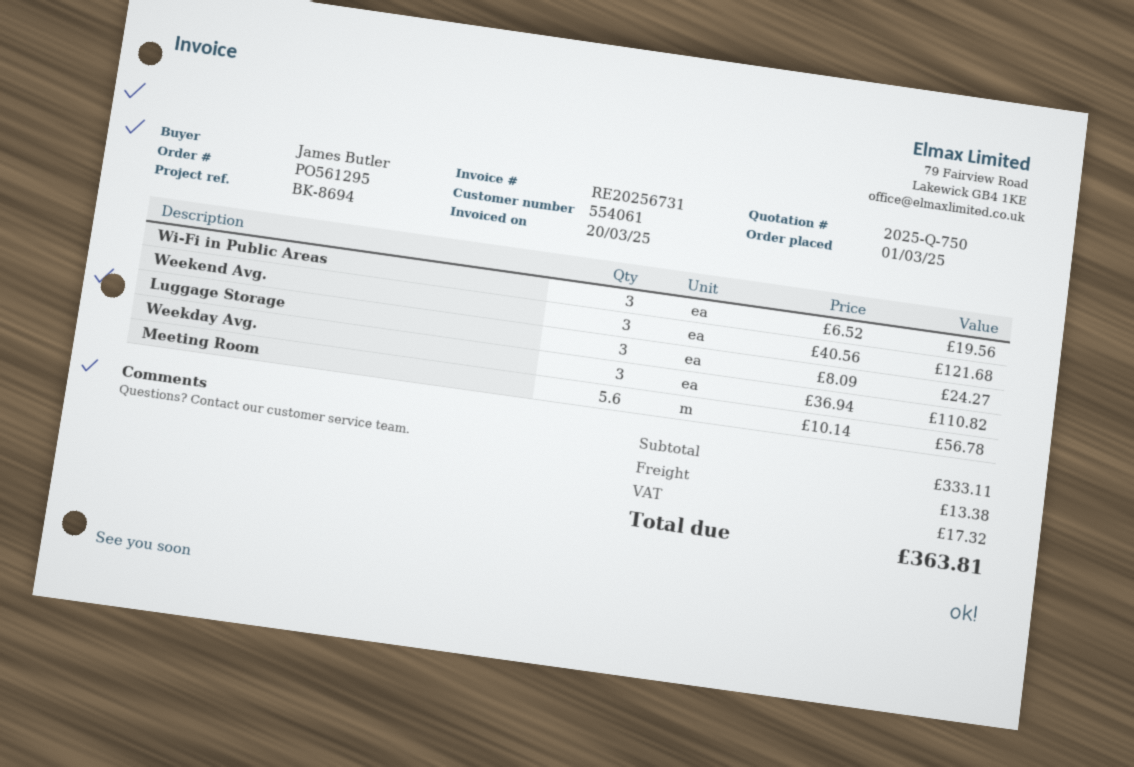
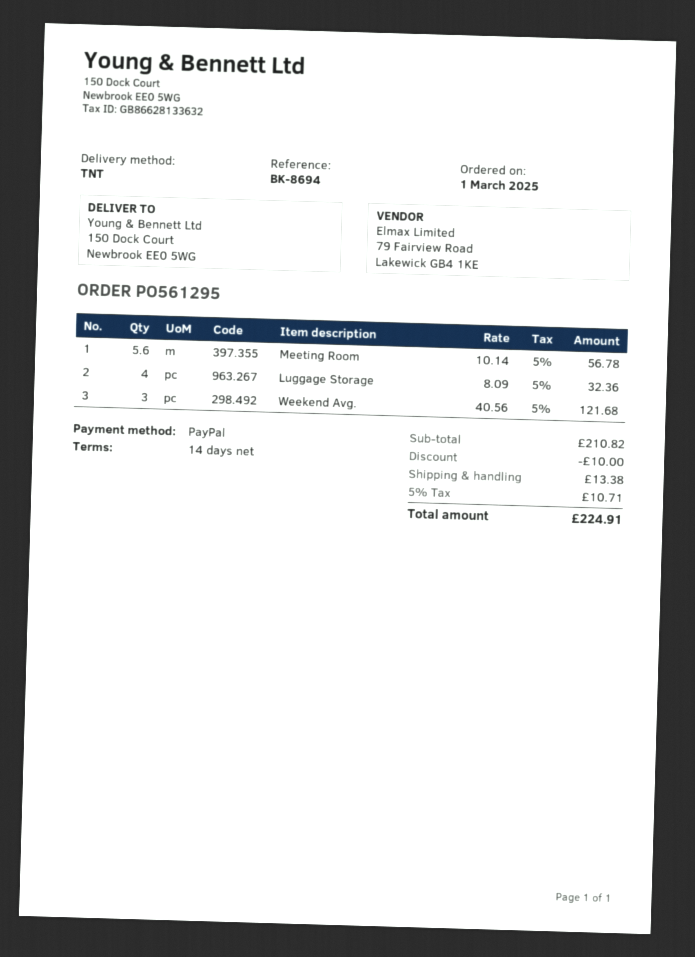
Wi-Fi in Public Areas: 3 x 6.52 = 19.56 -> none
Luggage Storage: 3 x 8.09 = 24.27 -> 4 x 8.09 = 32.36
Weekday Avg.: 3 x 36.94 = 110.82 -> none
subtotal: 333.11 -> 210.82
discount: none -> 10.00
tax: 17.32 -> 10.71
total: 363.81 -> 224.91

